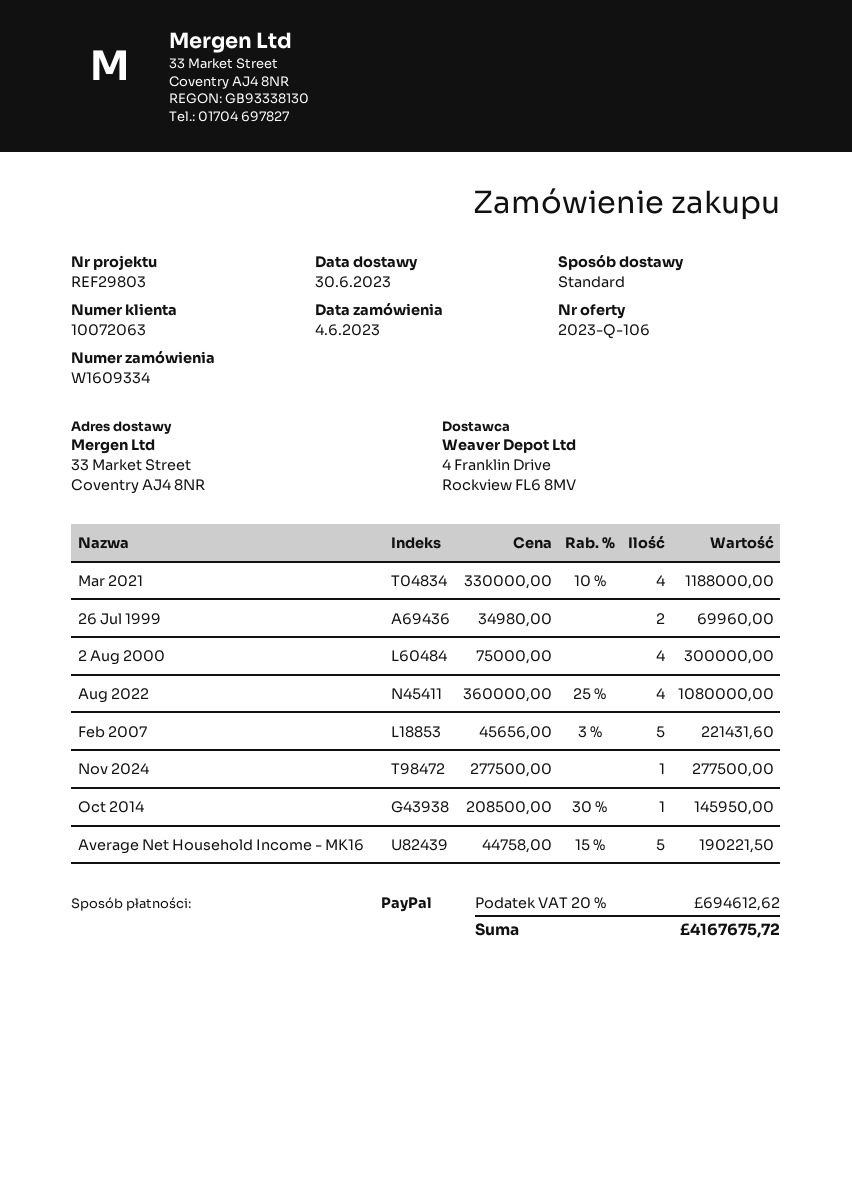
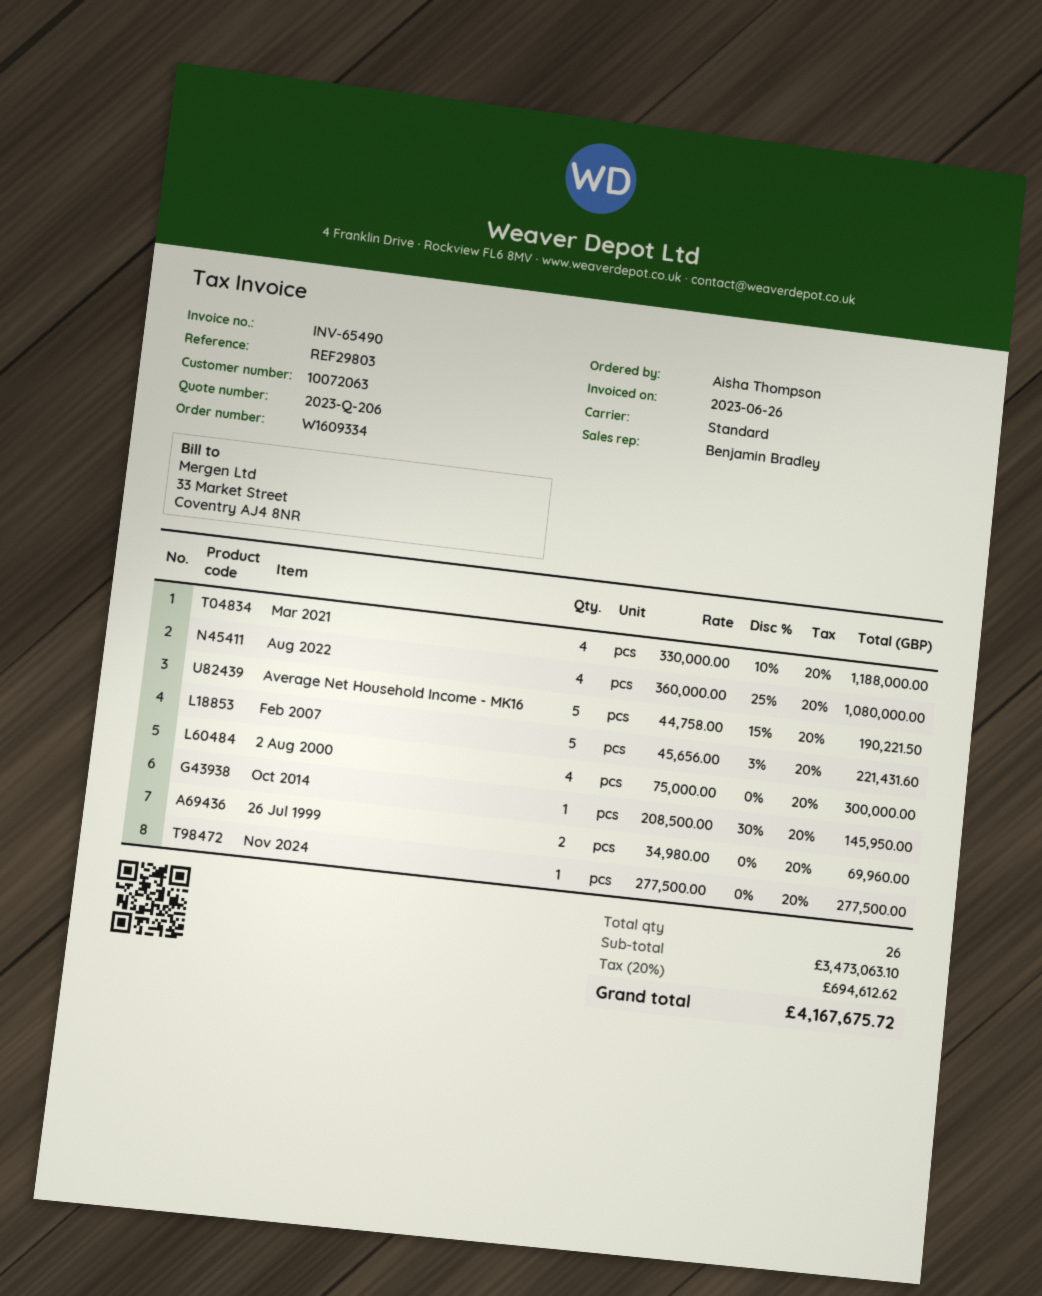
quote number: 2023-Q-106 -> 2023-Q-206

